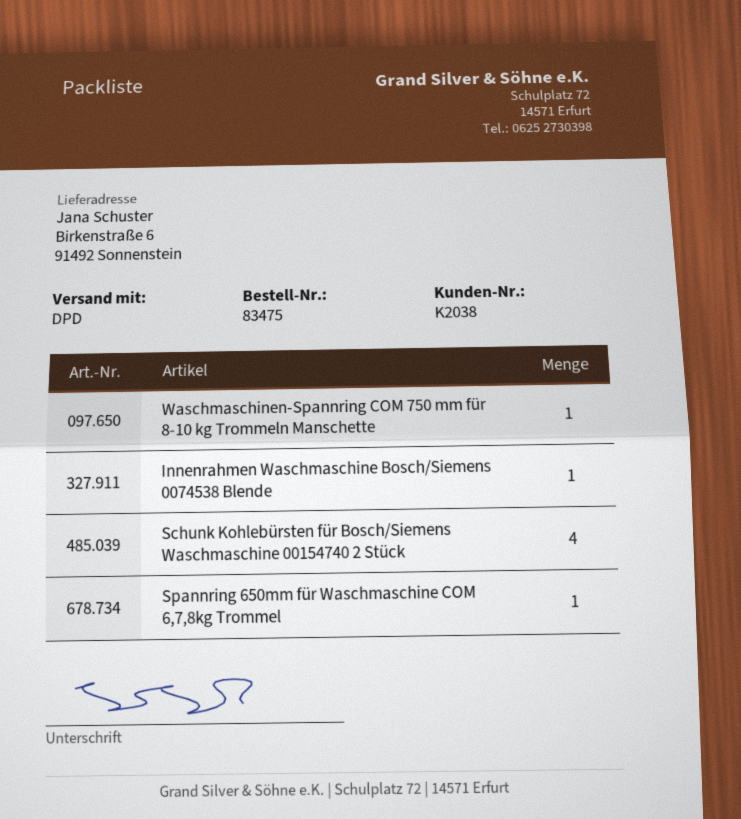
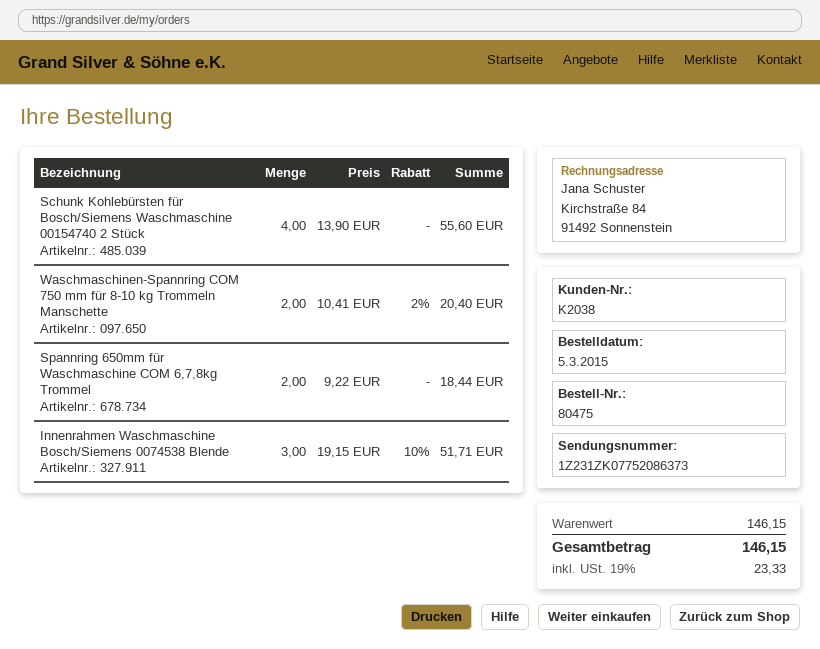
order number: 83475 -> 80475
Waschmaschinen-Spannring COM 750 mm für 8-10 kg Trommeln Manschette: 1 -> 2
Innenrahmen Waschmaschine Bosch/Siemens 0074538 Blende: 1 -> 3
Spannring 650mm für Waschmaschine COM 6,7,8kg Trommel: 1 -> 2

